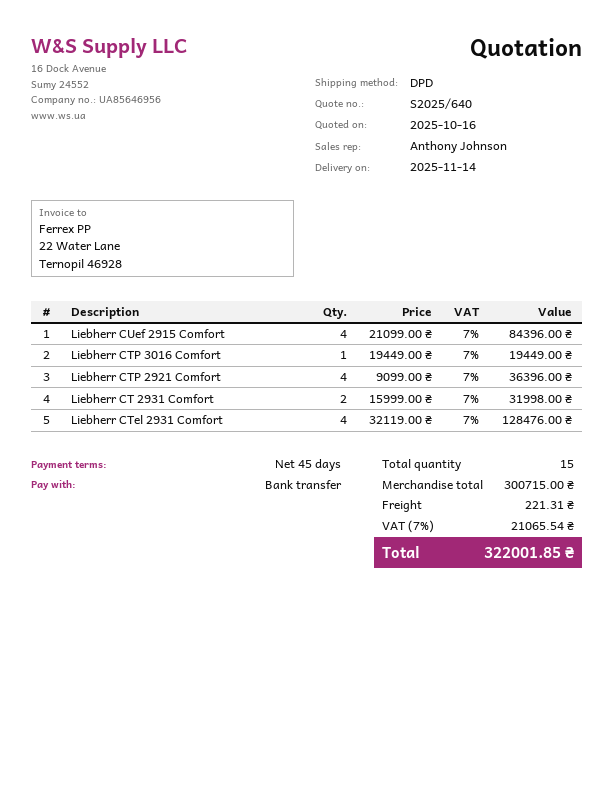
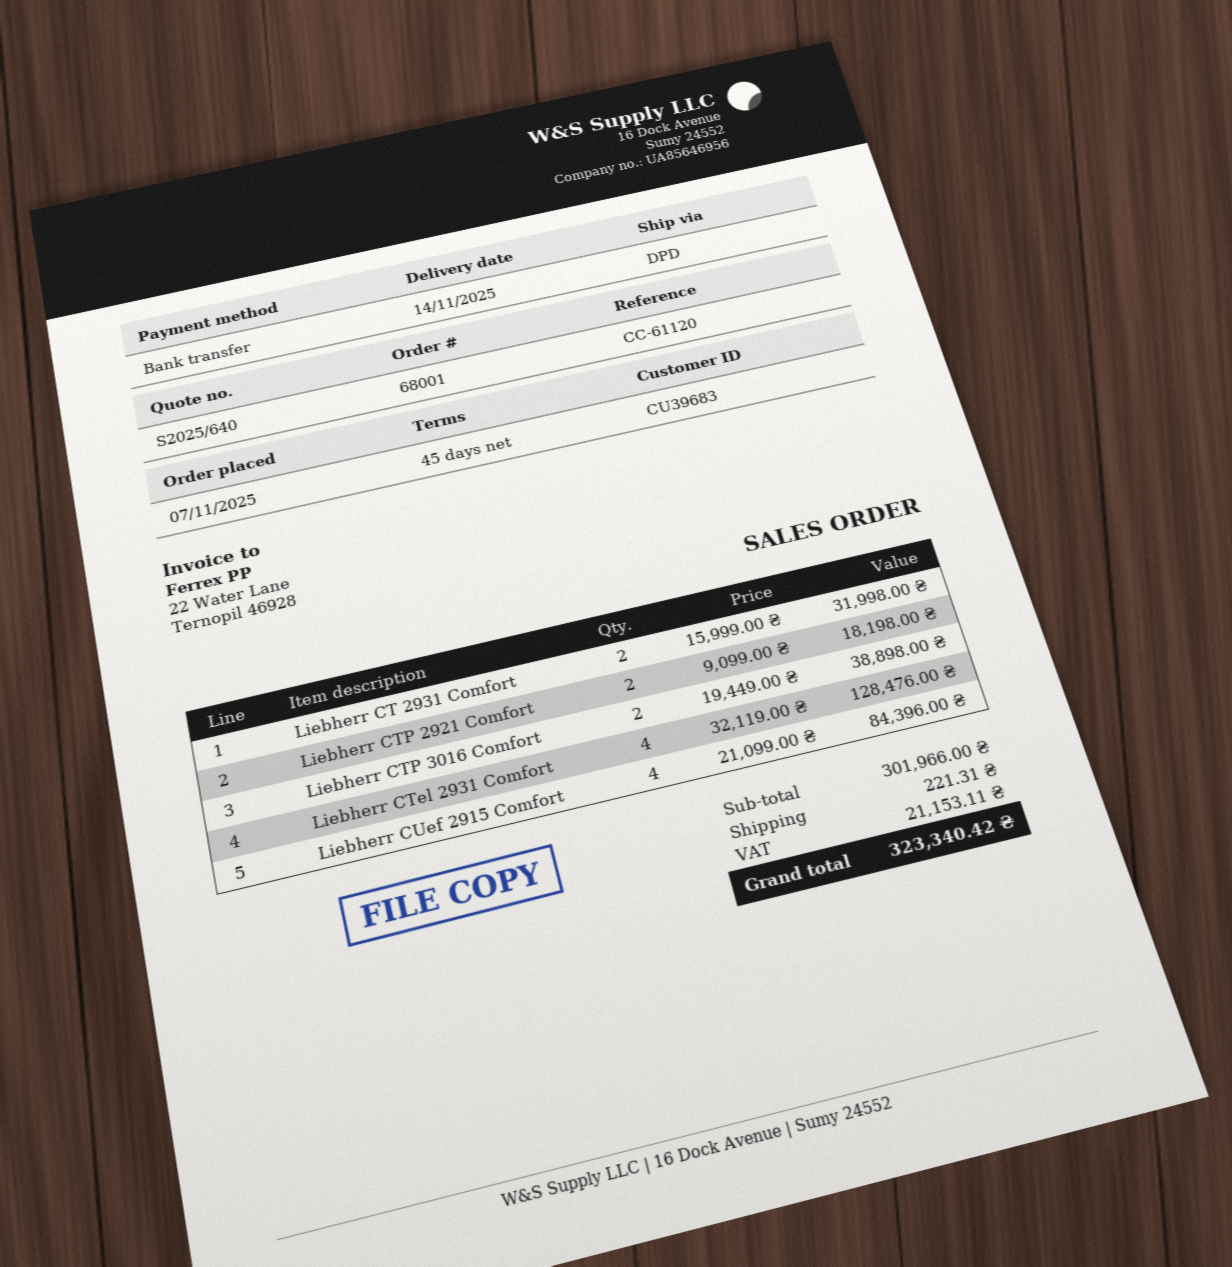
Liebherr CTP 3016 Comfort: 1 x 19449.00 = 19449.00 -> 2 x 19449.00 = 38898.00
Liebherr CTP 2921 Comfort: 4 x 9099.00 = 36396.00 -> 2 x 9099.00 = 18198.00
subtotal: 300715.00 -> 301966.00
tax: 21065.54 -> 21153.11
total: 322001.85 -> 323340.42

